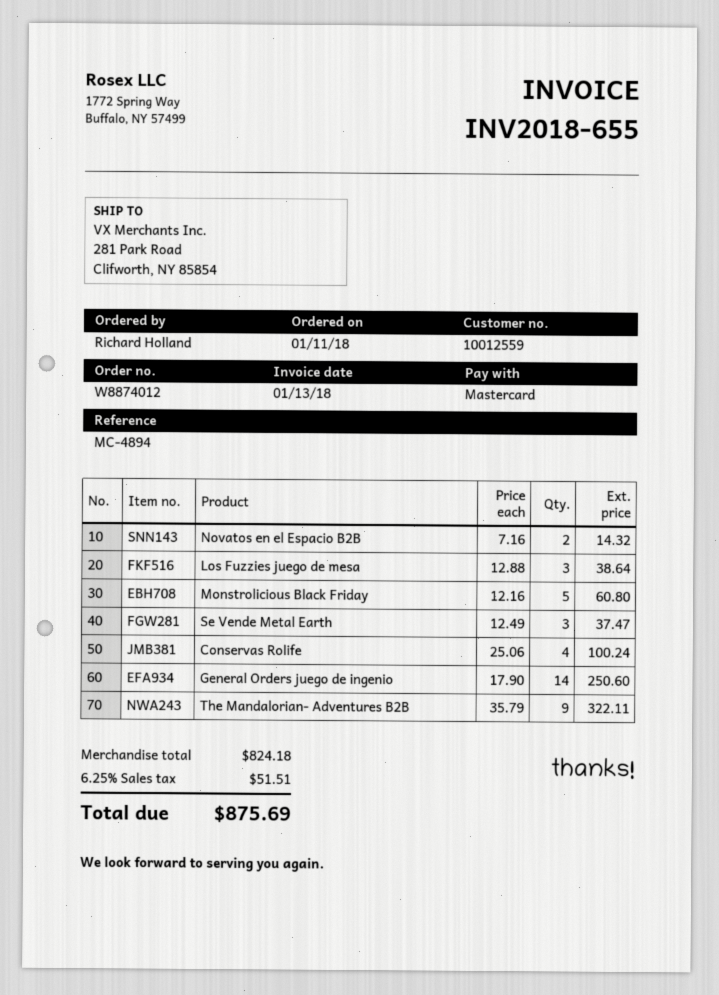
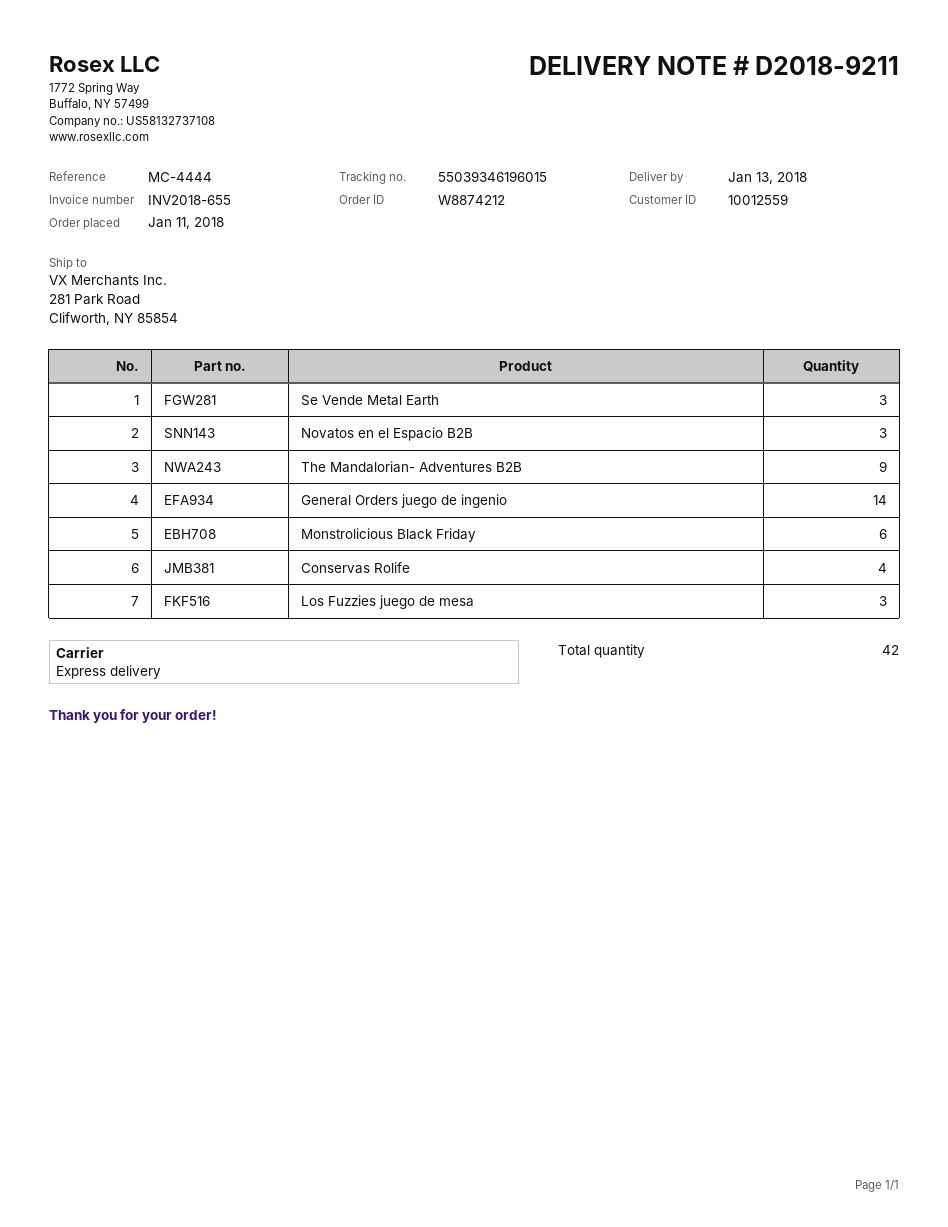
order number: W8874012 -> W8874212
reference: MC-4894 -> MC-4444
Novatos en el Espacio B2B: 2 -> 3
Monstrolicious Black Friday: 5 -> 6

